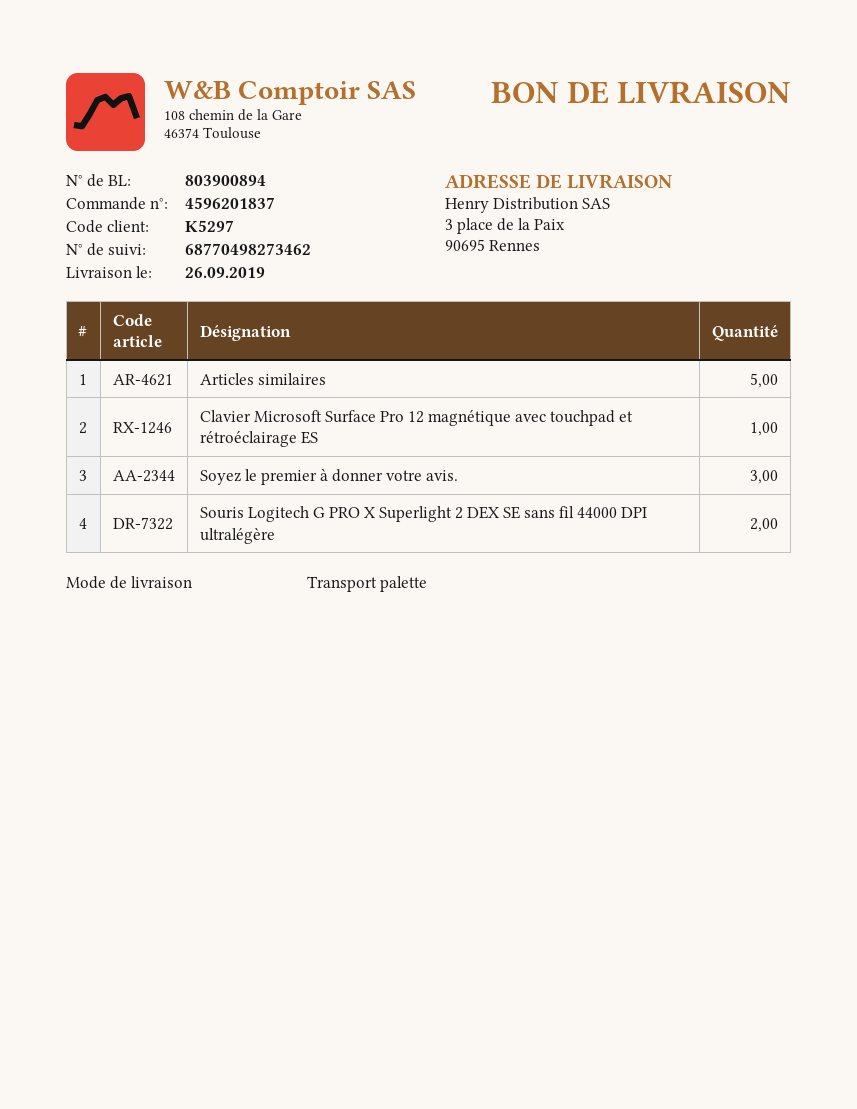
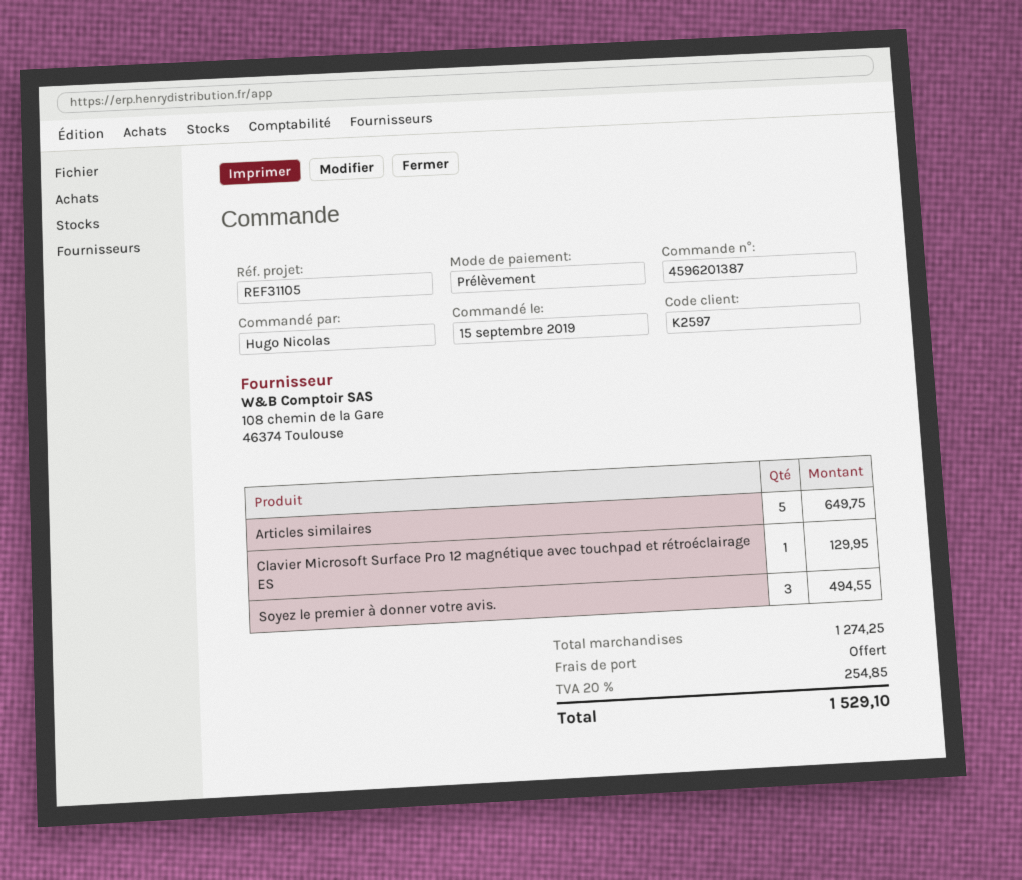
order number: 4596201837 -> 4596201387
customer number: K5297 -> K2597
Souris Logitech G PRO X Superlight 2 DEX SE sans fil 44000 DPI ultralégère: 2 -> none

